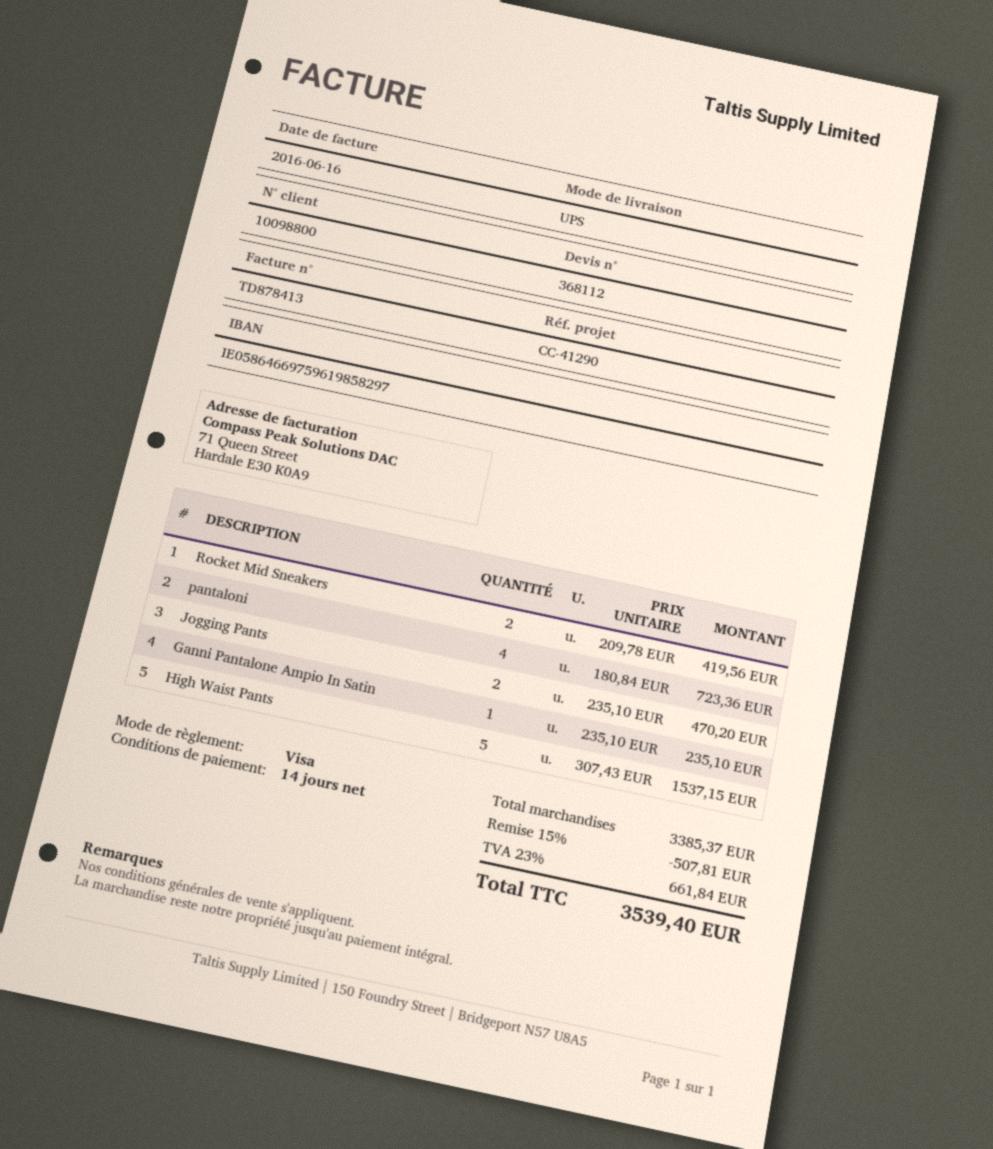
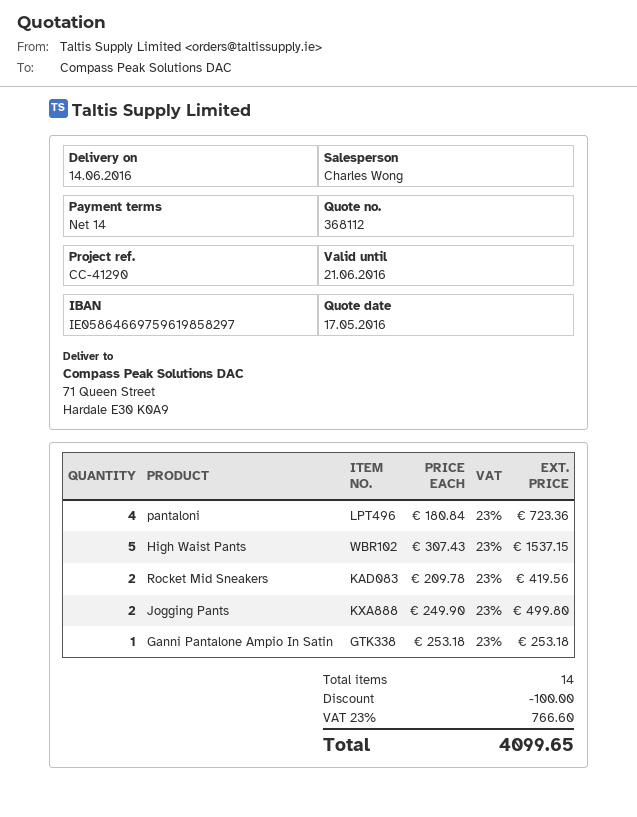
Jogging Pants: 2 x 235.10 = 470.20 -> 2 x 249.90 = 499.80
Ganni Pantalone Ampio In Satin: 1 x 235.10 = 235.10 -> 1 x 253.18 = 253.18
discount: 507.81 -> 100.00
tax: 23% = 661.84 -> 23% = 766.60
total: 3539.40 -> 4099.65

